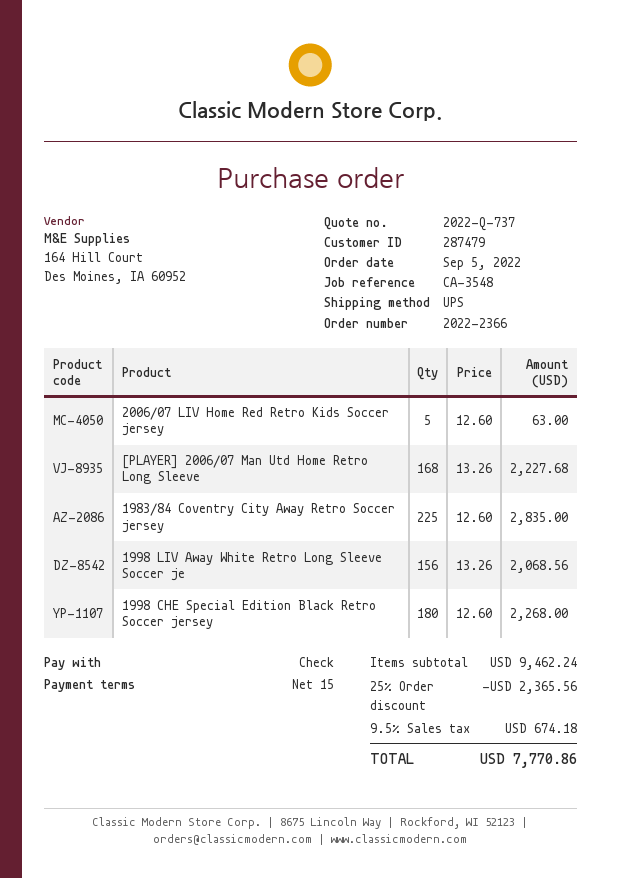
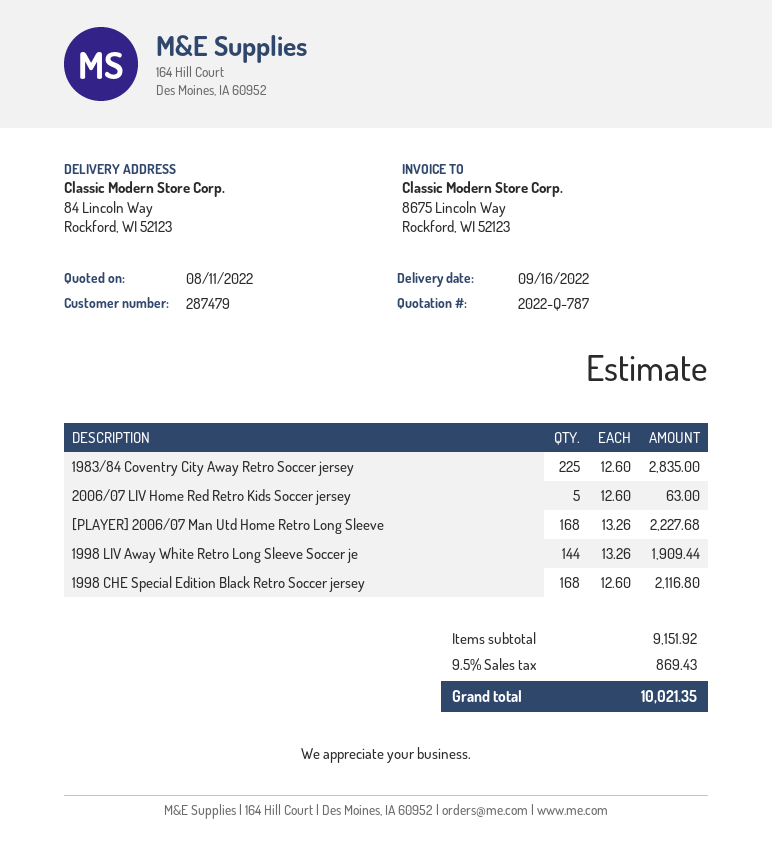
quote number: 2022-Q-737 -> 2022-Q-787
1998 LIV Away White Retro Long Sleeve Soccer je: 156 x 13.26 = 2068.56 -> 144 x 13.26 = 1909.44
1998 CHE Special Edition Black Retro Soccer jersey: 180 x 12.60 = 2268.00 -> 168 x 12.60 = 2116.80
subtotal: 9462.24 -> 9151.92
discount: 25% = 2365.56 -> none
tax: 9.5% = 674.18 -> 9.5% = 869.43
total: 7770.86 -> 10021.35

